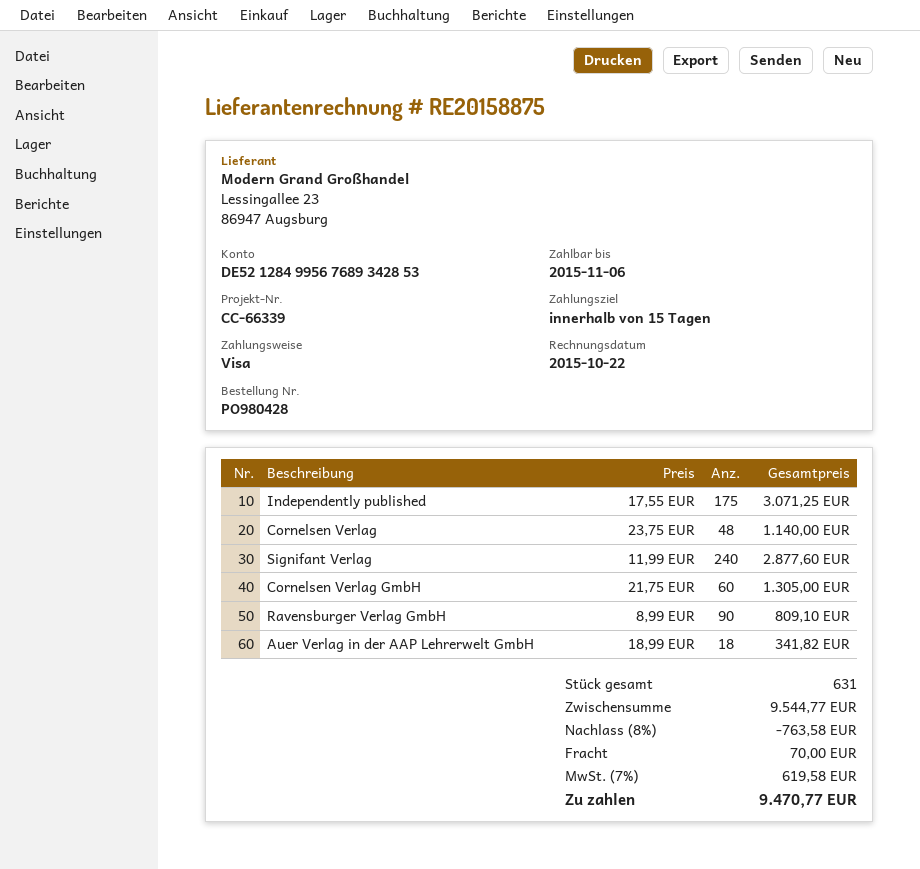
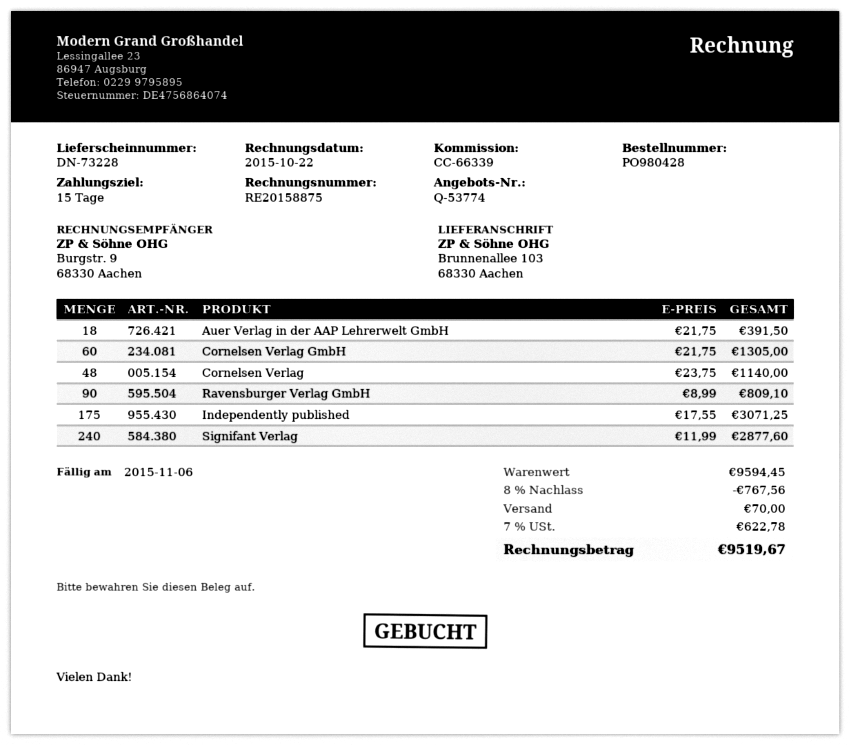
Auer Verlag in der AAP Lehrerwelt GmbH: 18 x 18.99 = 341.82 -> 18 x 21.75 = 391.50
subtotal: 9544.77 -> 9594.45
discount: 8% = 763.58 -> 8% = 767.56
tax: 7% = 619.58 -> 7% = 622.78
total: 9470.77 -> 9519.67

